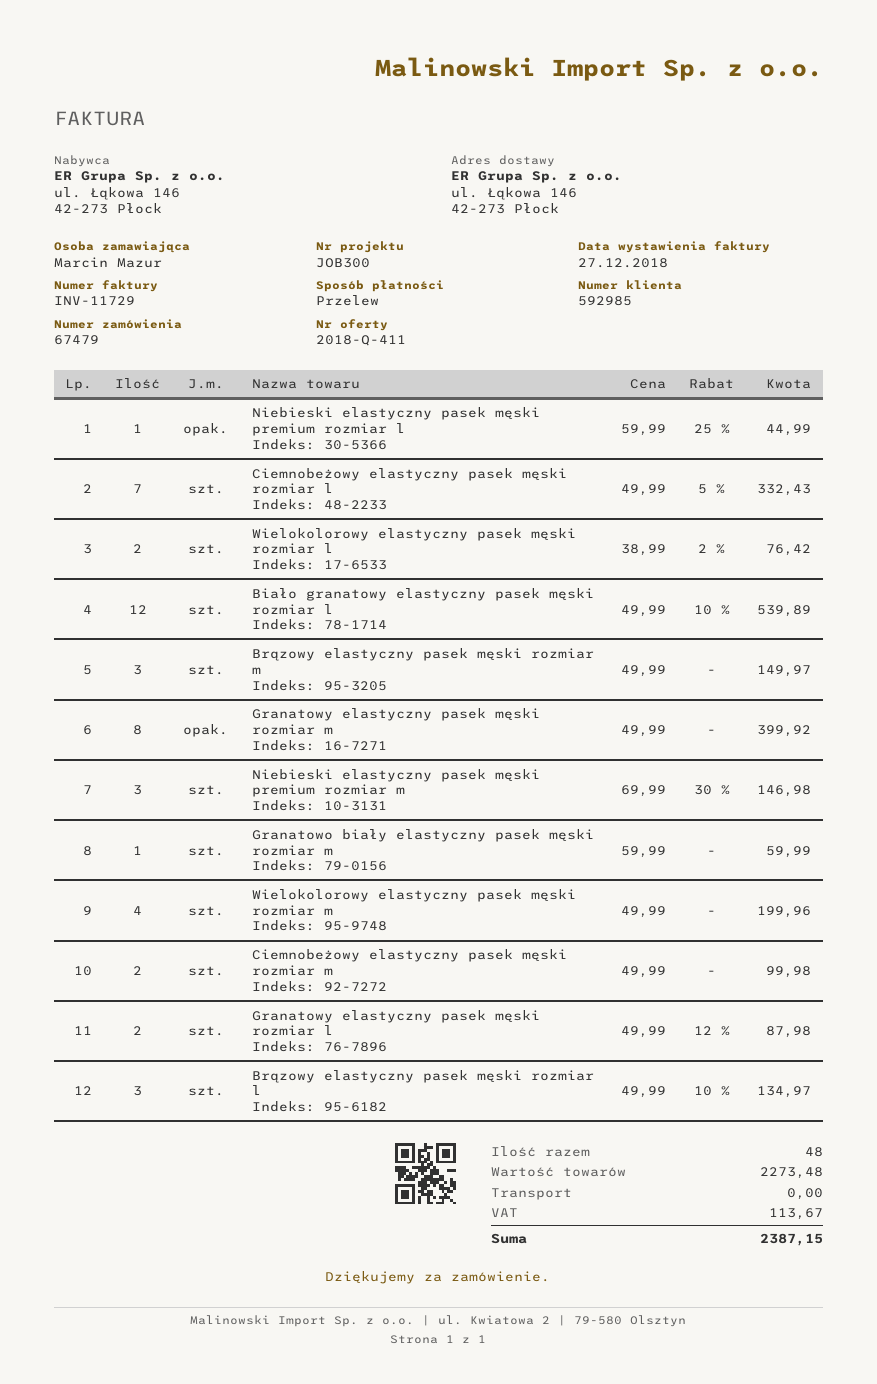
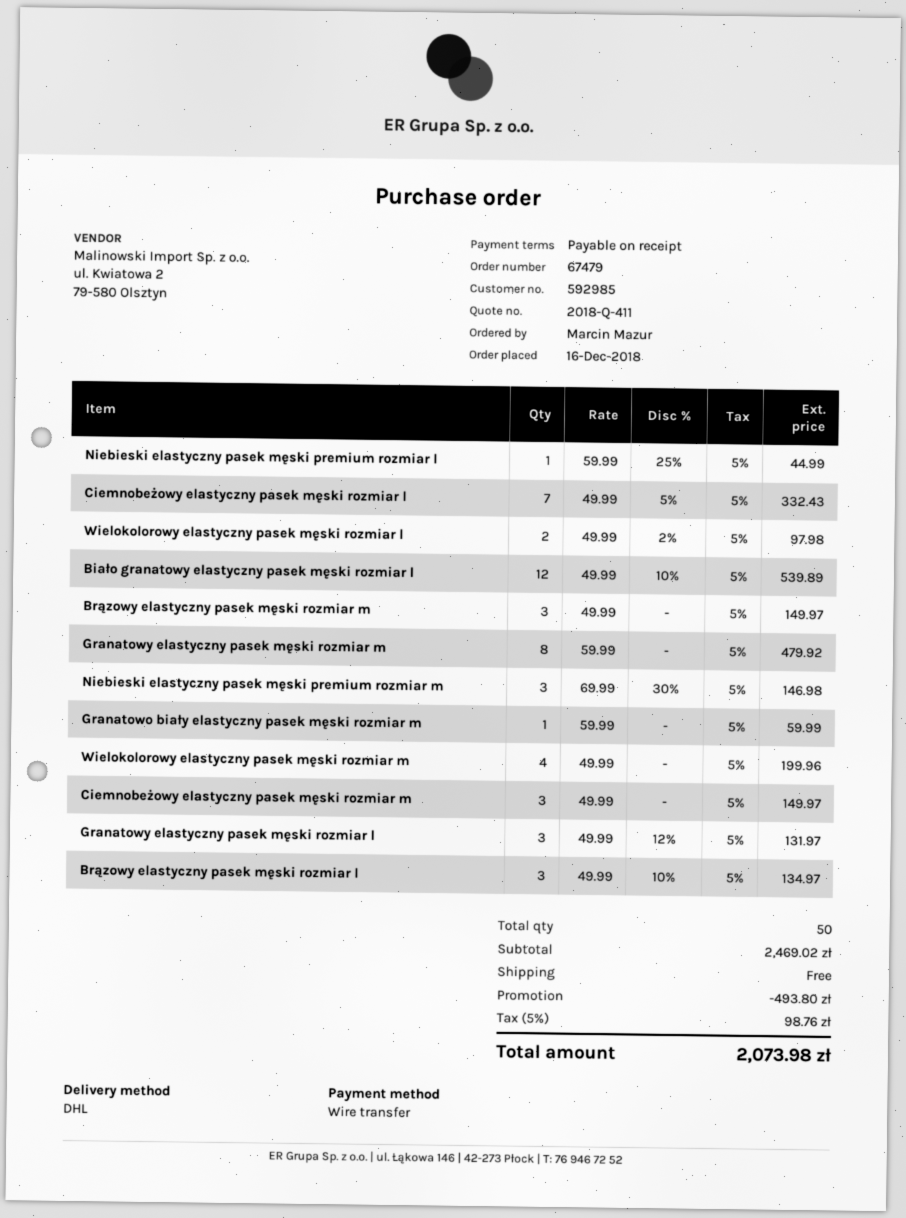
Wielokolorowy elastyczny pasek męski rozmiar l: 2 x 38.99 - 2% = 76.42 -> 2 x 49.99 - 2% = 97.98
Granatowy elastyczny pasek męski rozmiar m: 8 x 49.99 = 399.92 -> 8 x 59.99 = 479.92
Ciemnobeżowy elastyczny pasek męski rozmiar m: 2 x 49.99 = 99.98 -> 3 x 49.99 = 149.97
Granatowy elastyczny pasek męski rozmiar l: 2 x 49.99 - 12% = 87.98 -> 3 x 49.99 - 12% = 131.97
total quantity: 48 -> 50
subtotal: 2273.48 -> 2469.02
discount: none -> 493.80
tax: 113.67 -> 98.76
total: 2387.15 -> 2073.98

